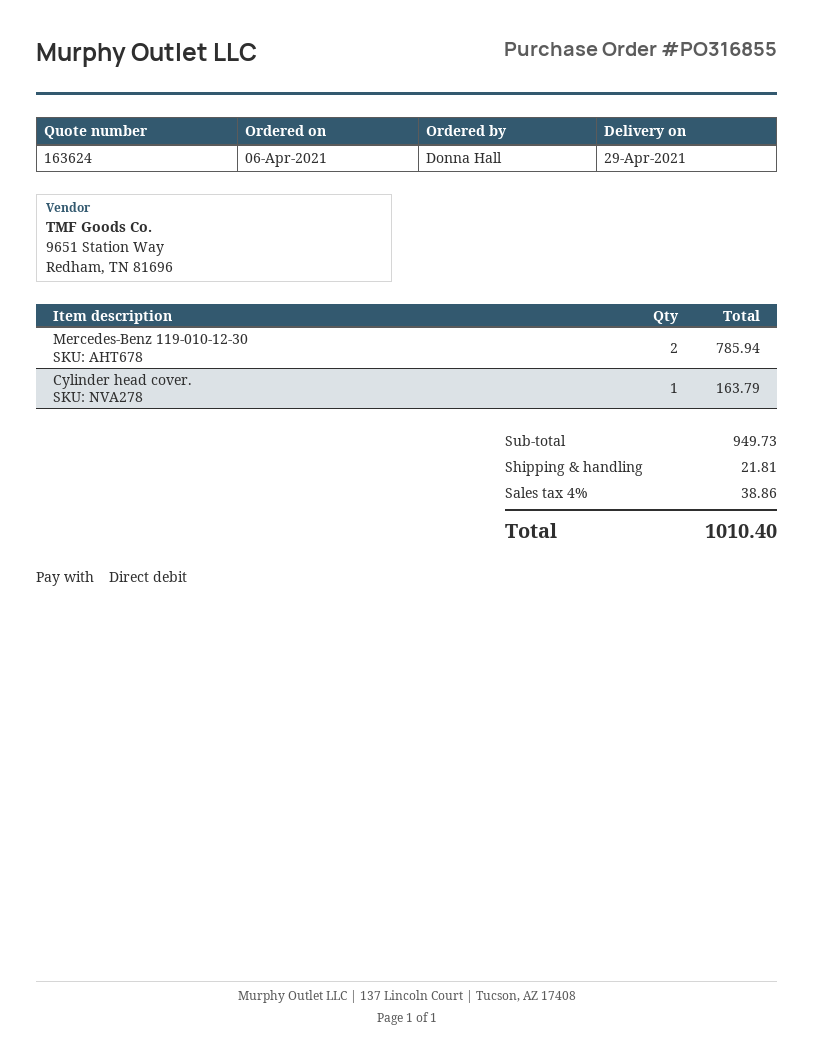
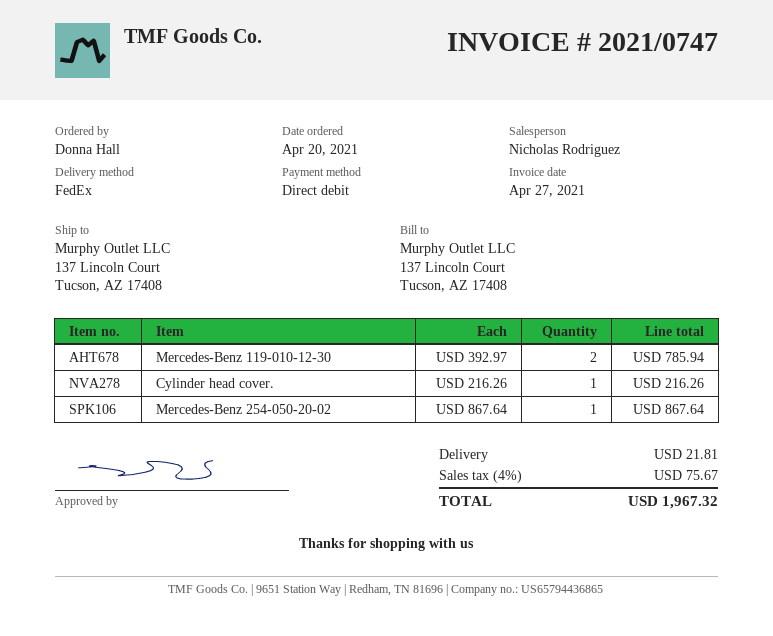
order date: 2021-04-06 -> 2021-04-20
Cylinder head cover.: 1 for 163.79 -> 1 for 216.26
Mercedes-Benz 254-050-20-02: none -> 1 for 867.64
tax: 4% = 38.86 -> 4% = 75.67
total: 1010.40 -> 1967.32

